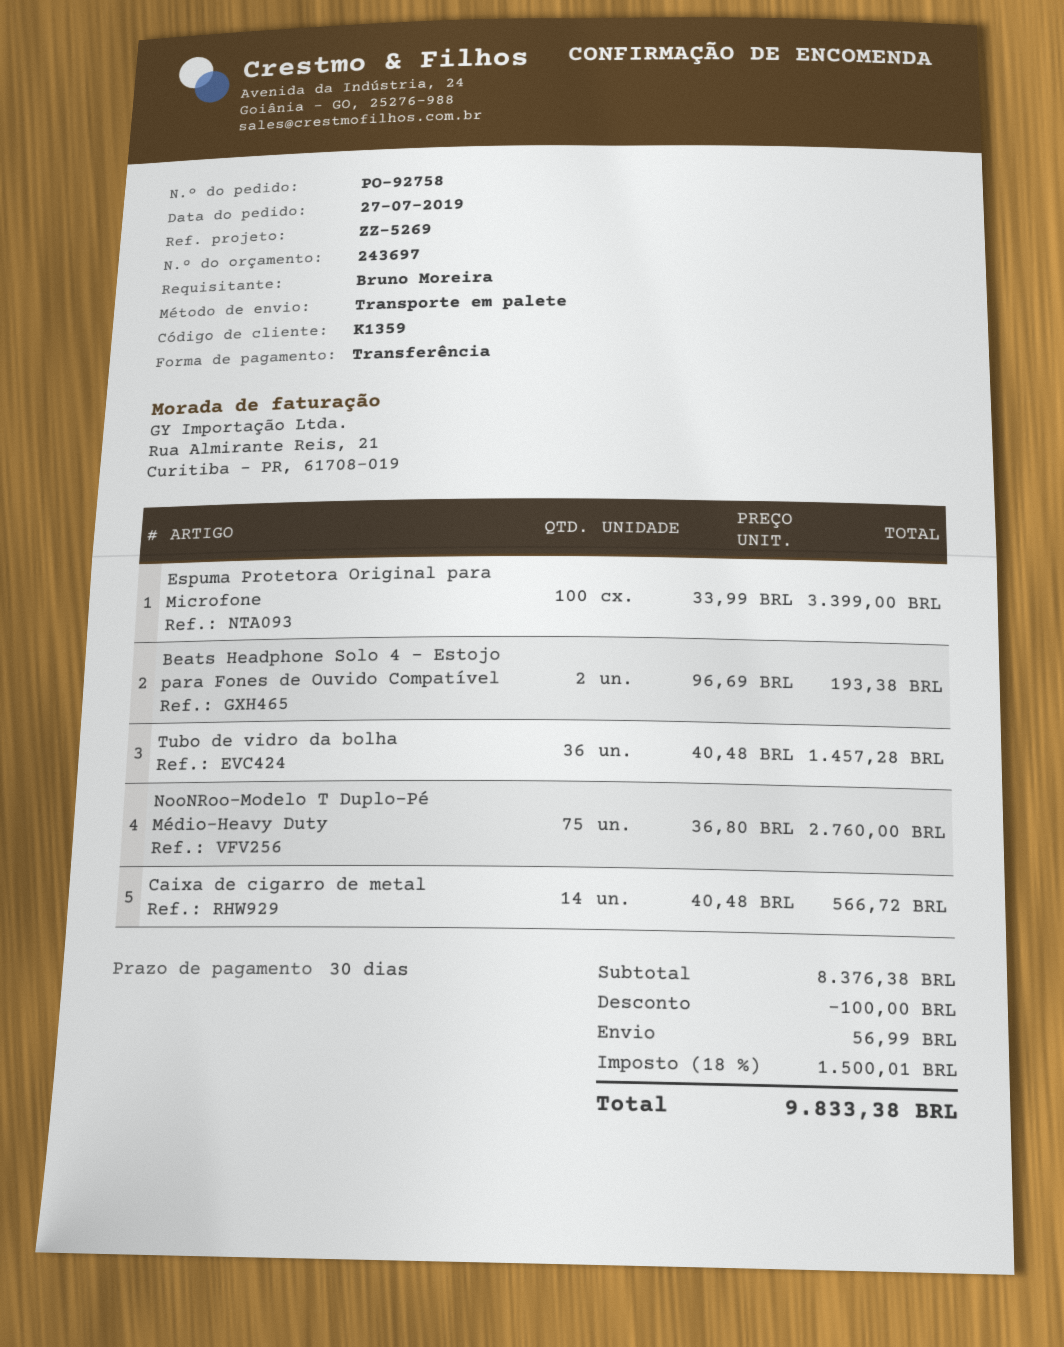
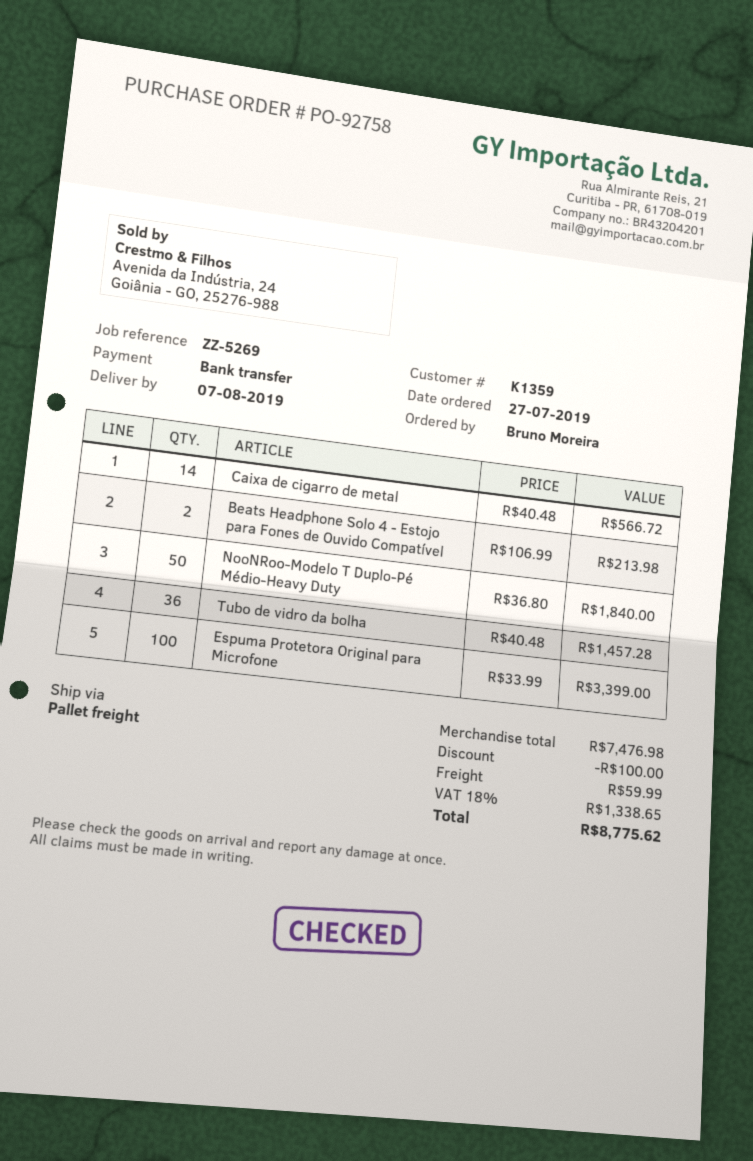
Beats Headphone Solo 4 - Estojo para Fones de Ouvido Compatível: 2 x 96.69 = 193.38 -> 2 x 106.99 = 213.98
NooNRoo-Modelo T Duplo-Pé Médio-Heavy Duty: 75 x 36.80 = 2760.00 -> 50 x 36.80 = 1840.00
subtotal: 8376.38 -> 7476.98
shipping: 56.99 -> 59.99
tax: 18% = 1500.01 -> 18% = 1338.65
total: 9833.38 -> 8775.62

